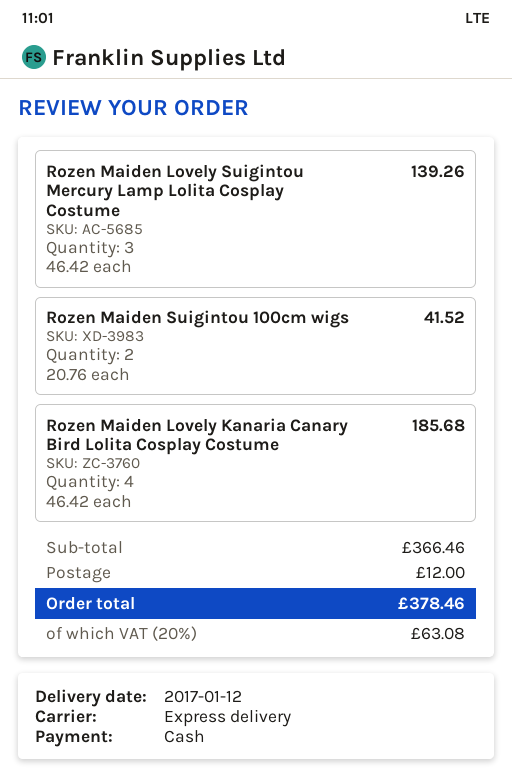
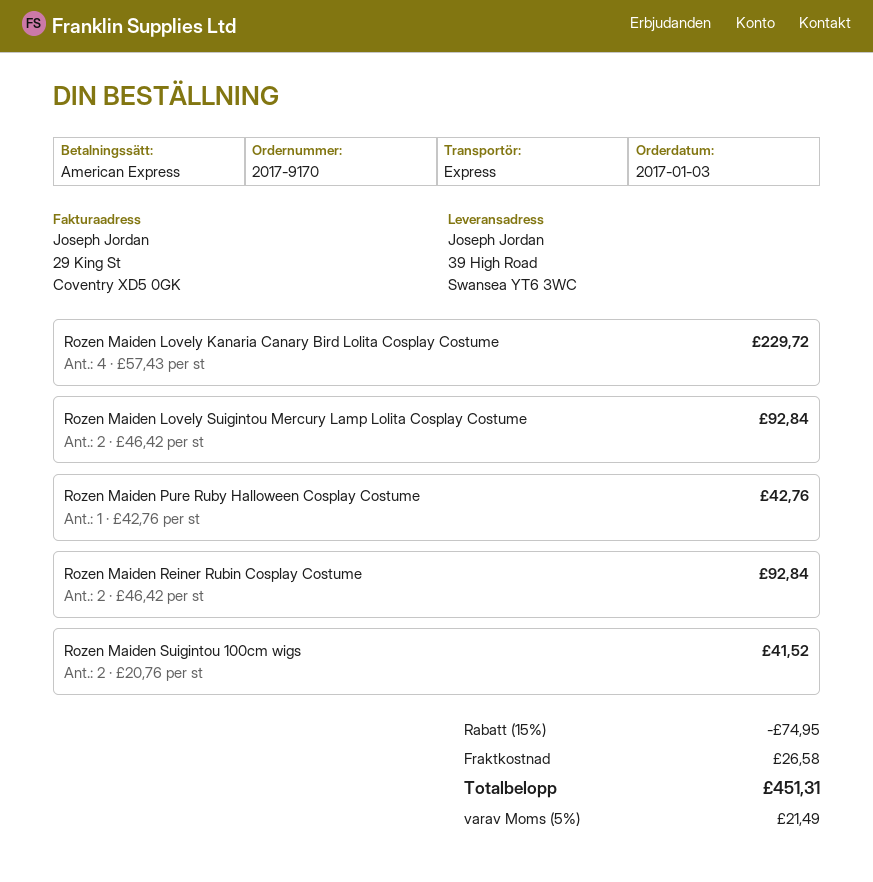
payment method: cash -> American Express
Rozen Maiden Lovely Suigintou Mercury Lamp Lolita Cosplay Costume: 3 x 46.42 = 139.26 -> 2 x 46.42 = 92.84
Rozen Maiden Lovely Kanaria Canary Bird Lolita Cosplay Costume: 4 x 46.42 = 185.68 -> 4 x 57.43 = 229.72
Rozen Maiden Pure Ruby Halloween Cosplay Costume: none -> 1 x 42.76 = 42.76
Rozen Maiden Reiner Rubin Cosplay Costume: none -> 2 x 46.42 = 92.84
discount: none -> 15% = 74.95
shipping: 12.00 -> 26.58
tax: 20% = 63.08 -> 5% = 21.49
total: 378.46 -> 451.31

